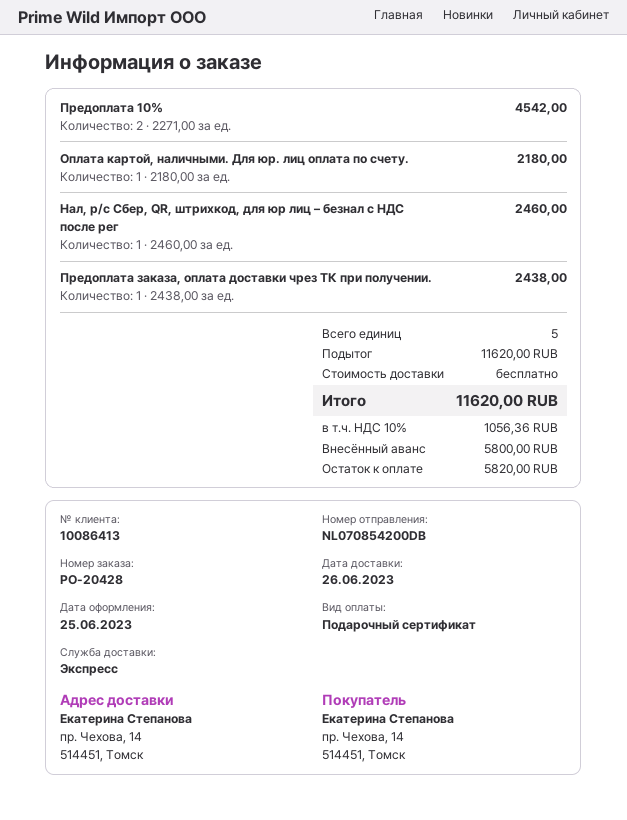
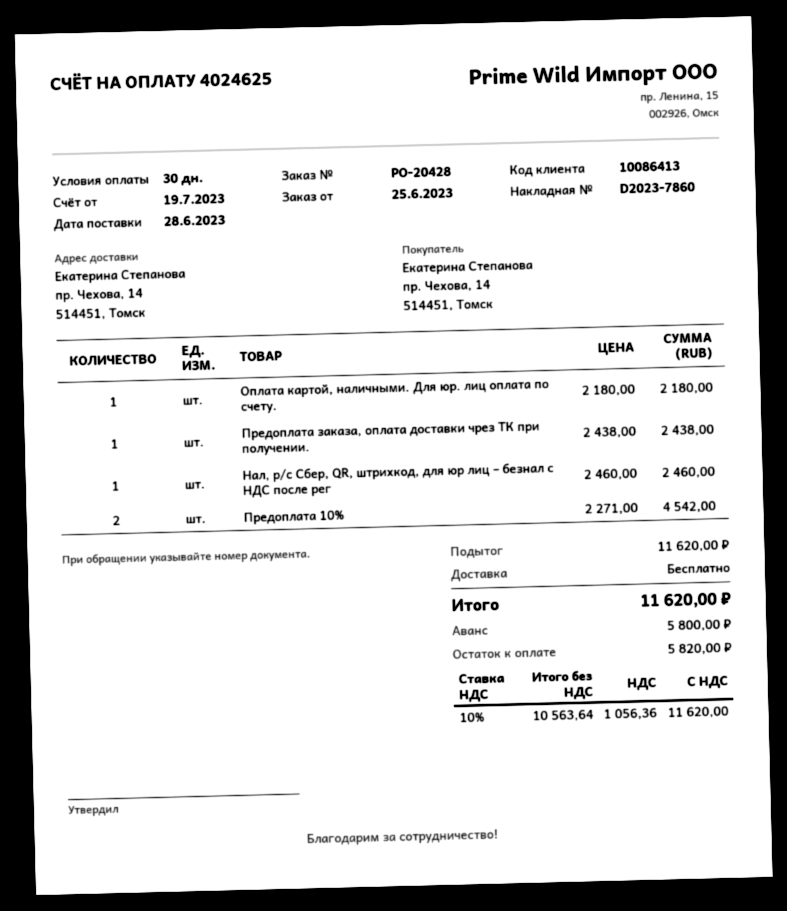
delivery date: 2023-06-26 -> 2023-06-28

